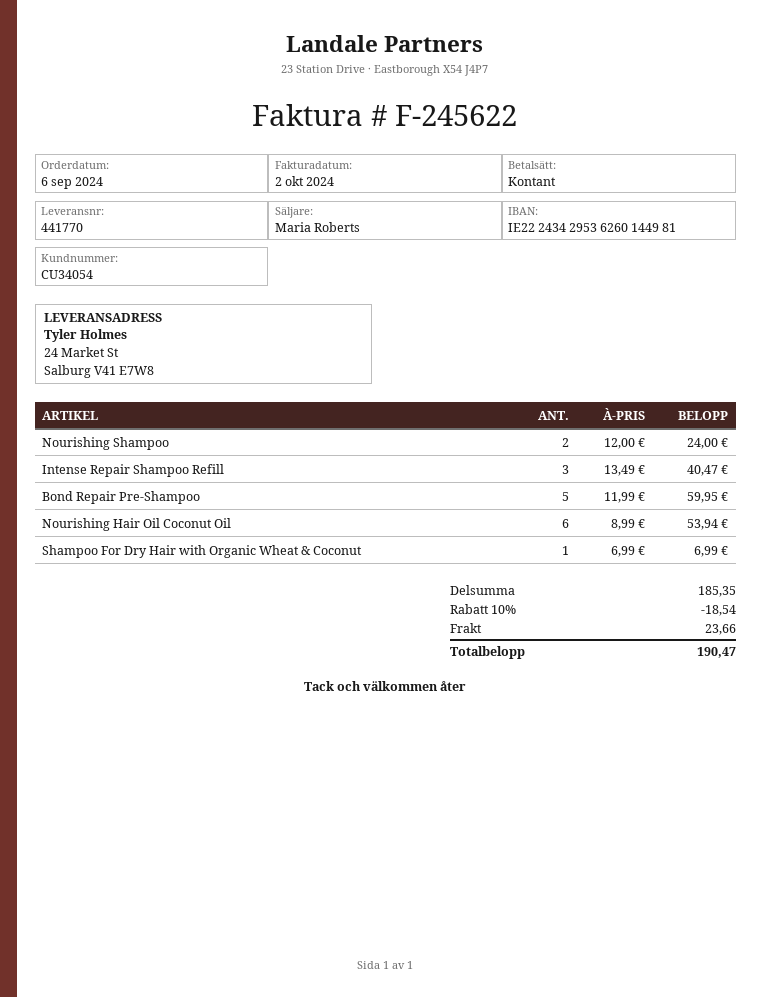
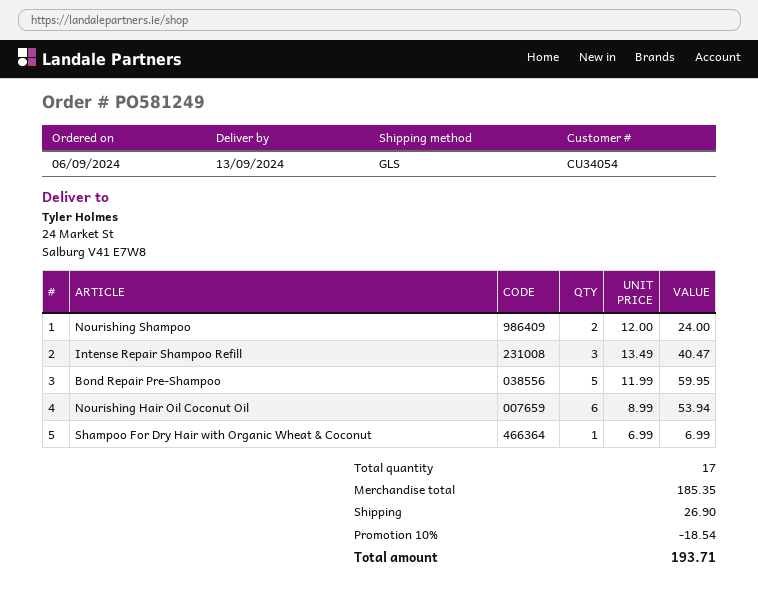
shipping: 23.66 -> 26.90
total: 190.47 -> 193.71

